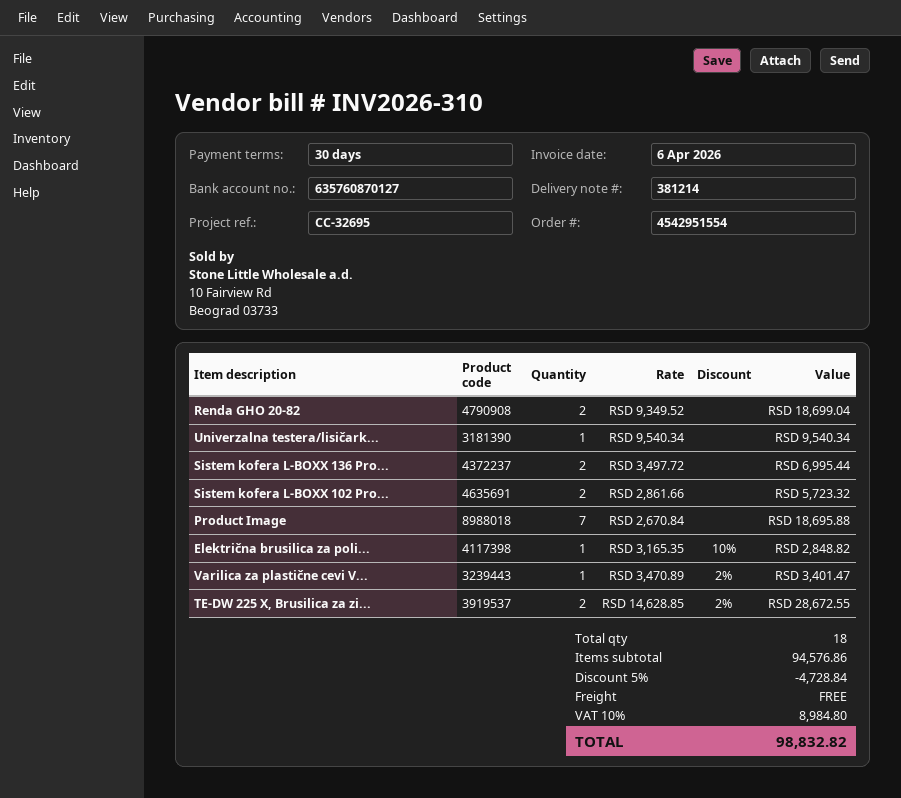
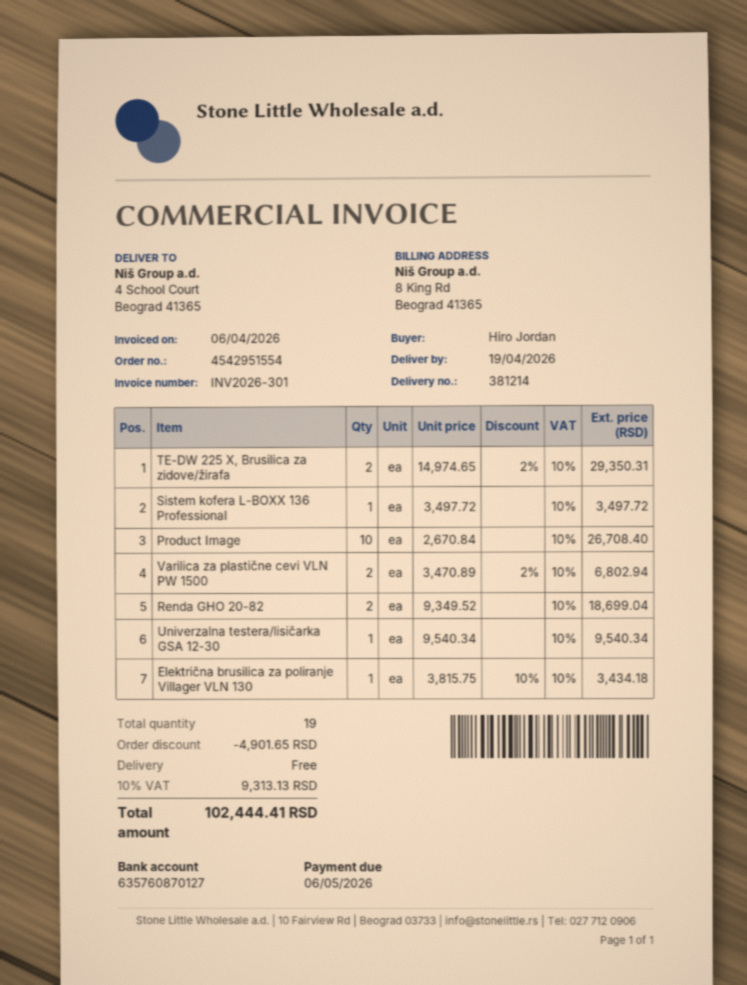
invoice number: INV2026-310 -> INV2026-301
Sistem kofera L-BOXX 136 Pro...: 2 x 3497.72 = 6995.44 -> 1 x 3497.72 = 3497.72
Sistem kofera L-BOXX 102 Pro...: 2 x 2861.66 = 5723.32 -> none
Product Image: 7 x 2670.84 = 18695.88 -> 10 x 2670.84 = 26708.40
Električna brusilica za poli...: 1 x 3165.35 - 10% = 2848.82 -> 1 x 3815.75 - 10% = 3434.18
Varilica za plastične cevi V...: 1 x 3470.89 - 2% = 3401.47 -> 2 x 3470.89 - 2% = 6802.94
TE-DW 225 X, Brusilica za zi...: 2 x 14628.85 - 2% = 28672.55 -> 2 x 14974.65 - 2% = 29350.31
total quantity: 18 -> 19
discount: 4728.84 -> 4901.65
tax: 10% = 8984.80 -> 10% = 9313.13
total: 98832.82 -> 102444.41

